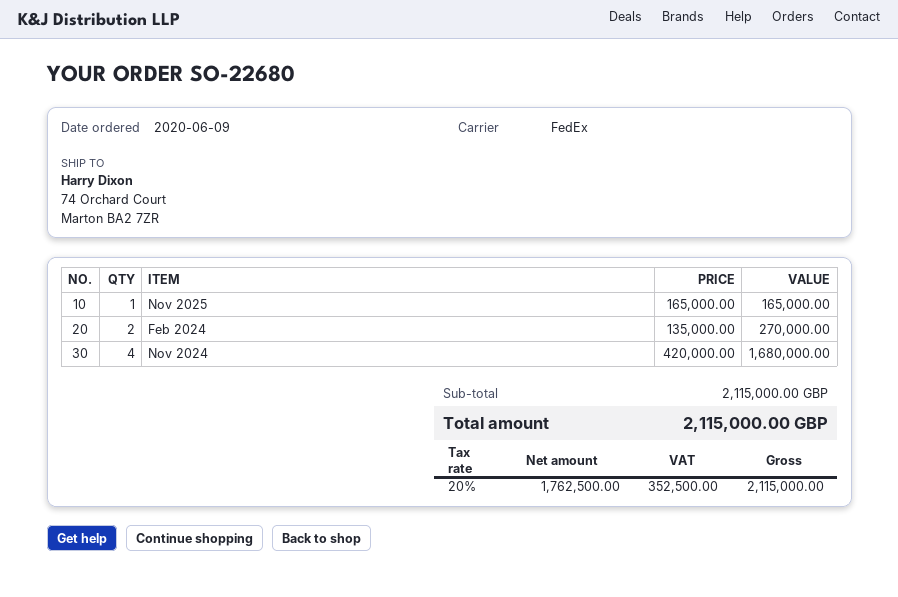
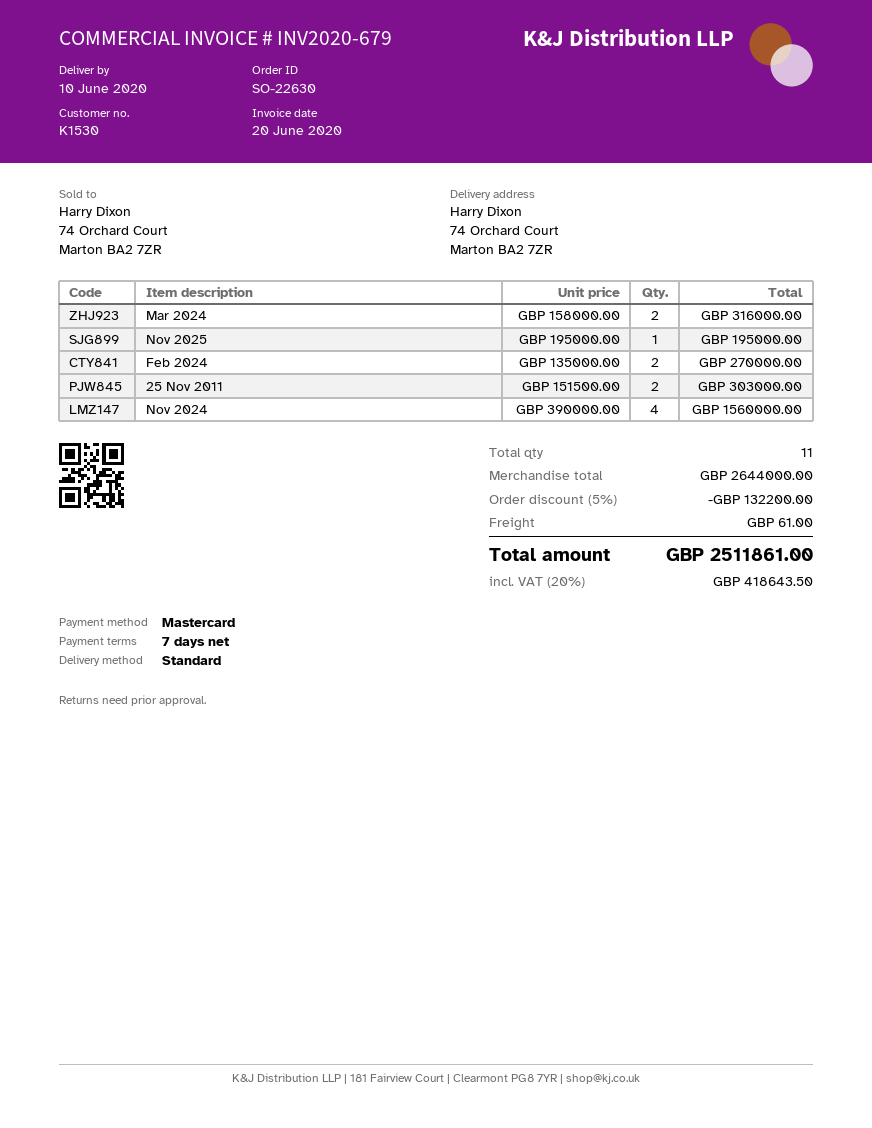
order number: SO-22680 -> SO-22630
shipping method: FedEx -> standard
Nov 2025: 1 x 165000.00 = 165000.00 -> 1 x 195000.00 = 195000.00
Nov 2024: 4 x 420000.00 = 1680000.00 -> 4 x 390000.00 = 1560000.00
Mar 2024: none -> 2 x 158000.00 = 316000.00
25 Nov 2011: none -> 2 x 151500.00 = 303000.00
subtotal: 2115000.00 -> 2644000.00
discount: none -> 5% = 132200.00
shipping: none -> 61.00
tax: 20% = 352500.00 -> 20% = 418643.50
total: 2115000.00 -> 2511861.00

